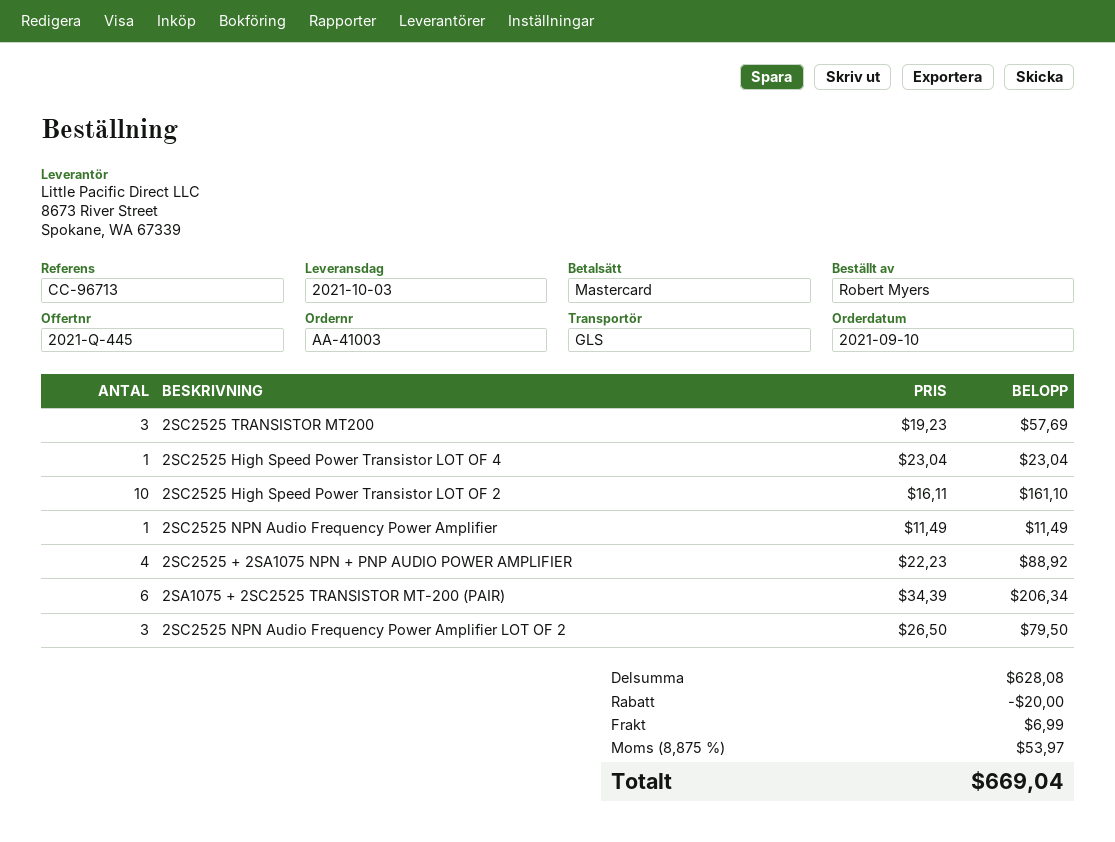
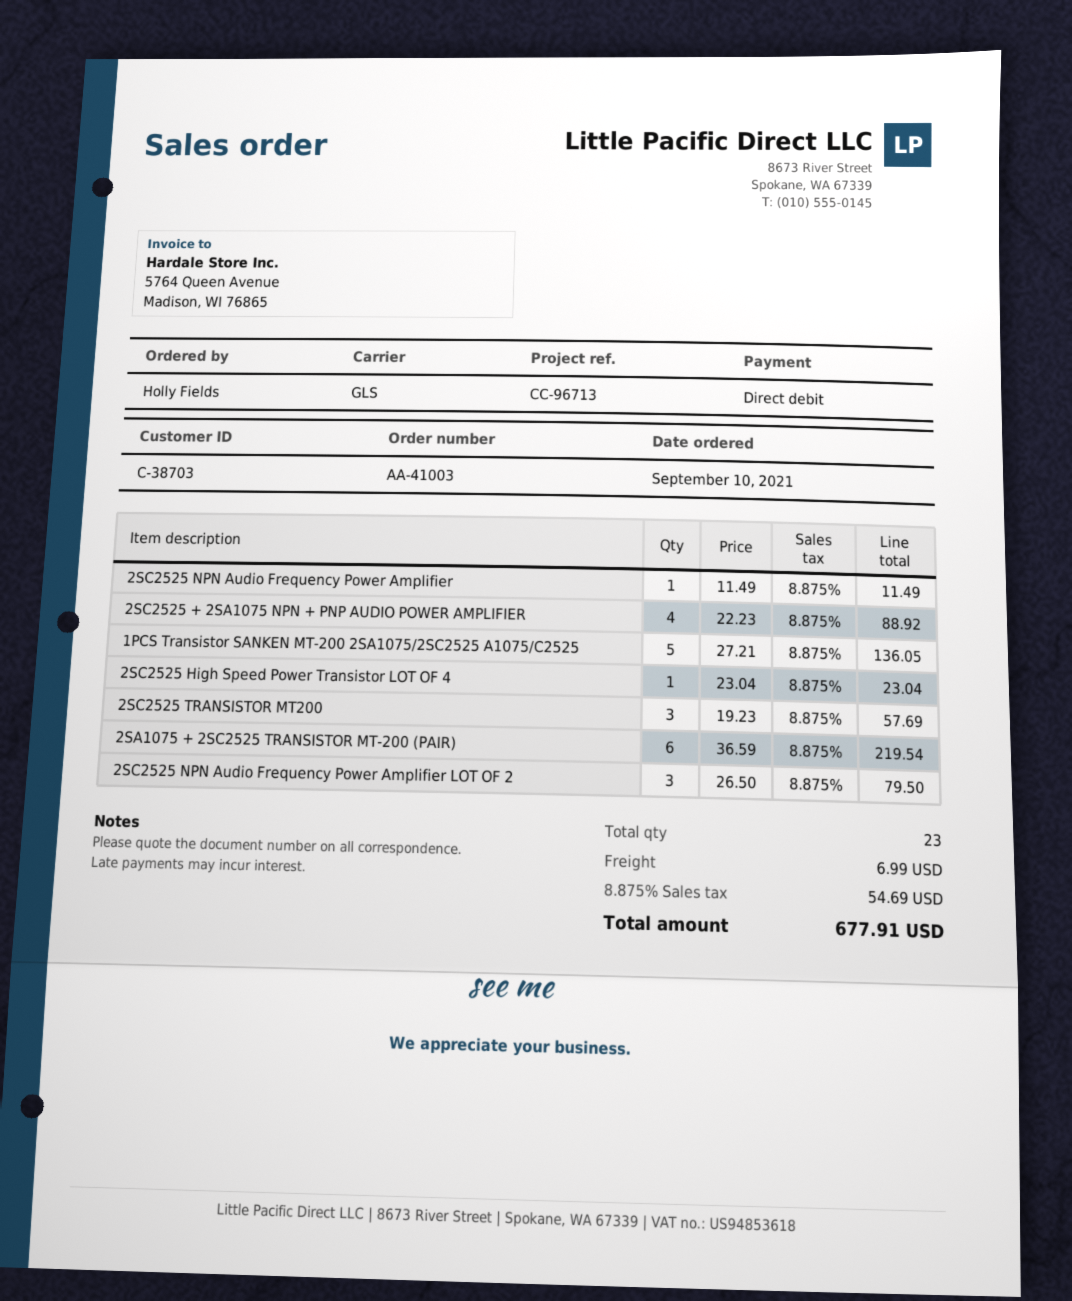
ordered by: Robert Myers -> Holly Fields
payment method: Mastercard -> direct debit
2SC2525 High Speed Power Transistor LOT OF 2: 10 x 16.11 = 161.10 -> none
2SA1075 + 2SC2525 TRANSISTOR MT-200 (PAIR): 6 x 34.39 = 206.34 -> 6 x 36.59 = 219.54
1PCS Transistor SANKEN MT-200 2SA1075/2SC2525 A1075/C2525: none -> 5 x 27.21 = 136.05
discount: 20.00 -> none
tax: 8.875% = 53.97 -> 8.875% = 54.69
total: 669.04 -> 677.91

